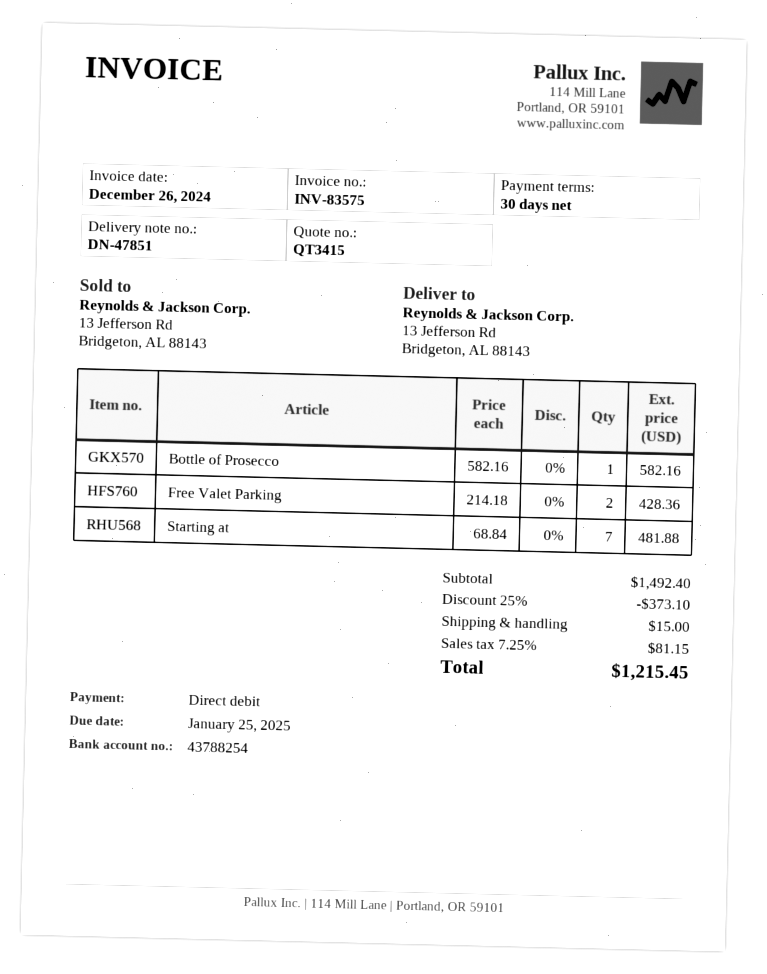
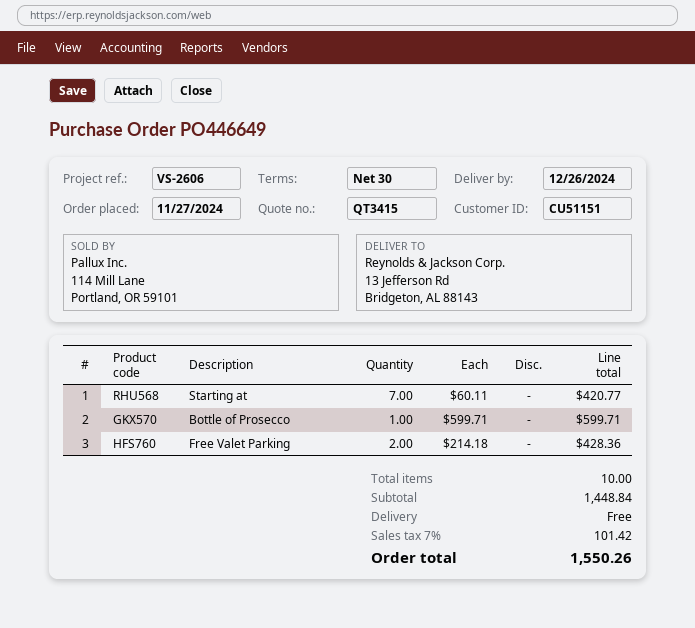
Bottle of Prosecco: 1 x 582.16 = 582.16 -> 1 x 599.71 = 599.71
Starting at: 7 x 68.84 = 481.88 -> 7 x 60.11 = 420.77
subtotal: 1492.40 -> 1448.84
discount: 25% = 373.10 -> none
shipping: 15.00 -> 0.00
tax: 7.25% = 81.15 -> 7% = 101.42
total: 1215.45 -> 1550.26

